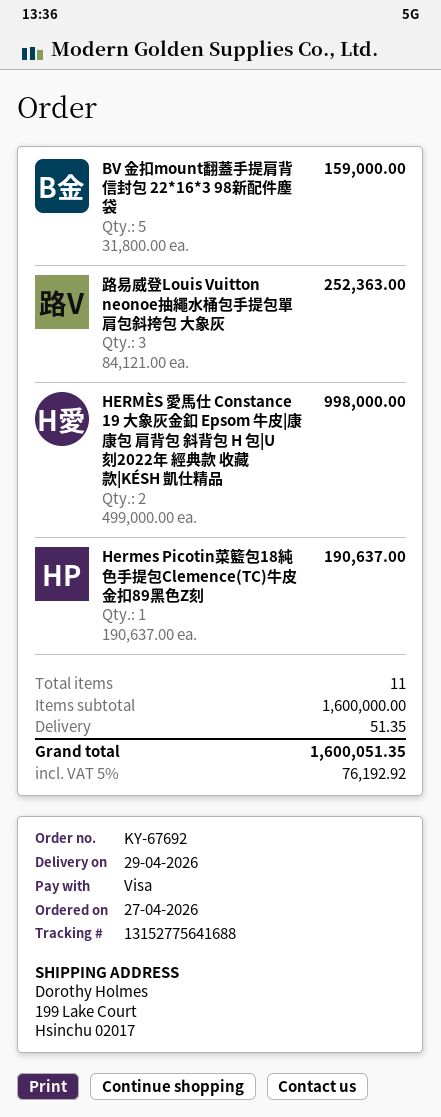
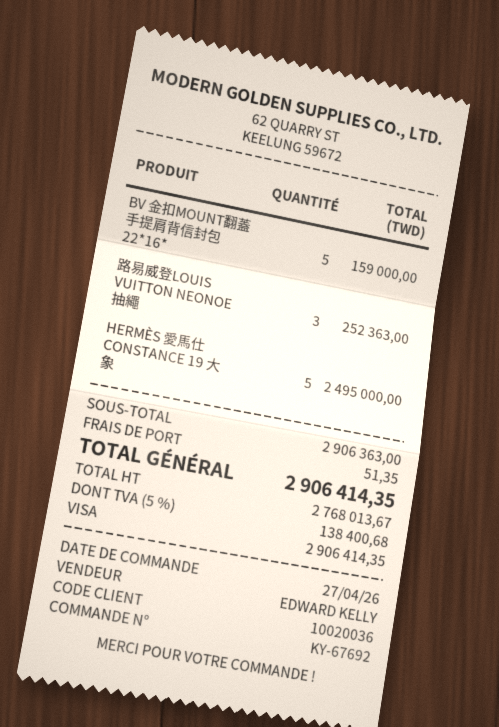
HERMÈS 愛馬仕 Constance 19 大象灰金釦 Epsom 牛皮|康康包 肩背包 斜背包 H 包|U刻2022年 經典款 收藏款|KÉSH 凱仕精品: 2 for 998000.00 -> 5 for 2495000.00
Hermes Picotin菜籃包18純色手提包Clemence(TC)牛皮金扣89黑色Z刻: 1 for 190637.00 -> none
subtotal: 1600000.00 -> 2906363.00
tax: 5% = 76192.92 -> 5% = 138400.68
total: 1600051.35 -> 2906414.35

